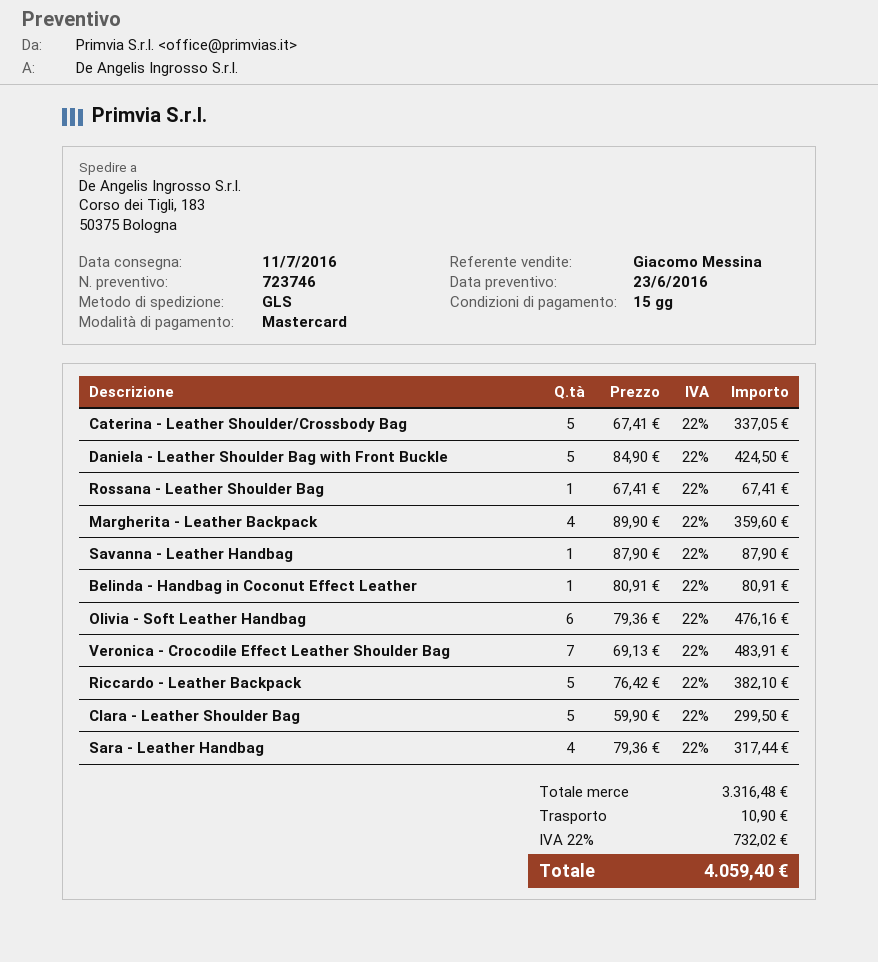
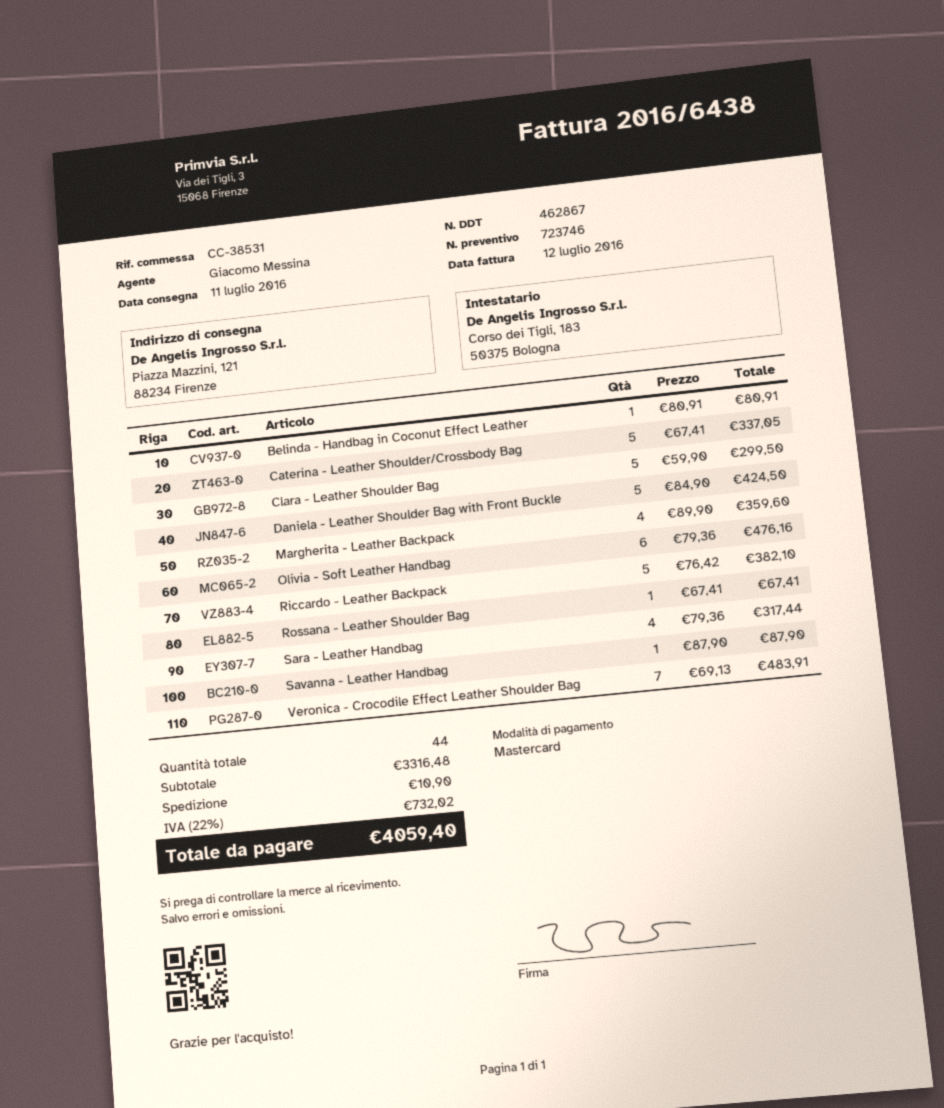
ship to: Corso dei Tigli, 183, 50375 Bologna -> Piazza Mazzini, 121, 88234 Firenze

